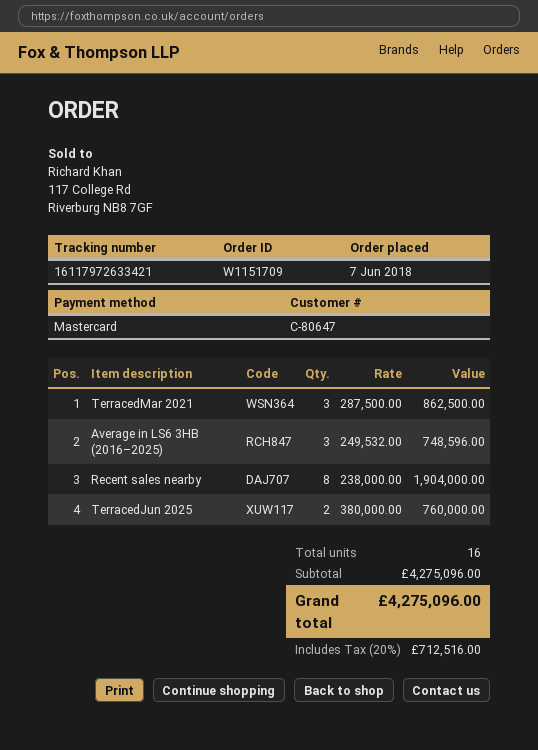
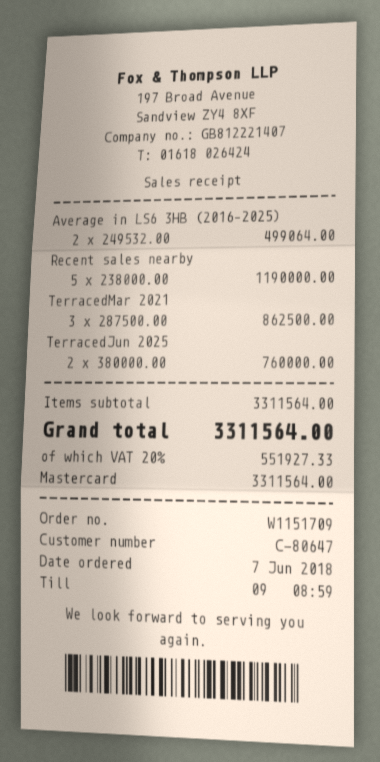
Average in LS6 3HB (2016–2025): 3 x 249532.00 = 748596.00 -> 2 x 249532.00 = 499064.00
Recent sales nearby: 8 x 238000.00 = 1904000.00 -> 5 x 238000.00 = 1190000.00
subtotal: 4275096.00 -> 3311564.00
tax: 20% = 712516.00 -> 20% = 551927.33
total: 4275096.00 -> 3311564.00

